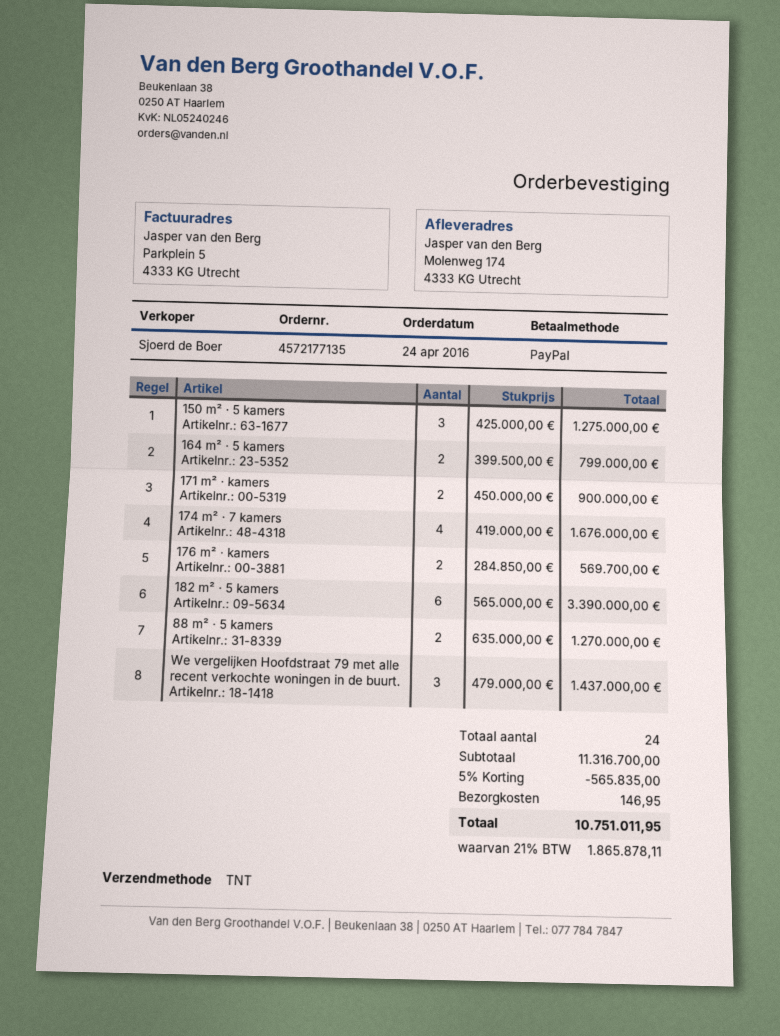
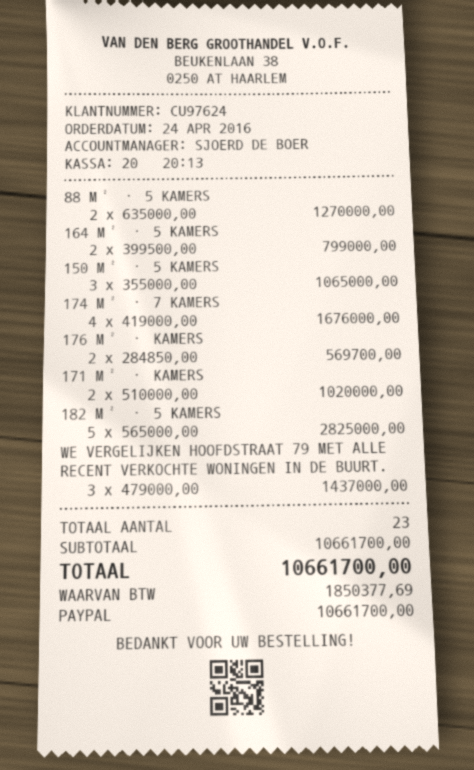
150 m² · 5 kamers: 3 x 425000.00 = 1275000.00 -> 3 x 355000.00 = 1065000.00
171 m² · kamers: 2 x 450000.00 = 900000.00 -> 2 x 510000.00 = 1020000.00
182 m² · 5 kamers: 6 x 565000.00 = 3390000.00 -> 5 x 565000.00 = 2825000.00
total quantity: 24 -> 23
subtotal: 11316700.00 -> 10661700.00
discount: 5% = 565835.00 -> none
shipping: 146.95 -> none
tax: 1865878.11 -> 1850377.69
total: 10751011.95 -> 10661700.00

